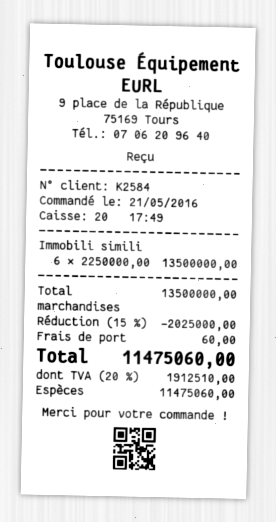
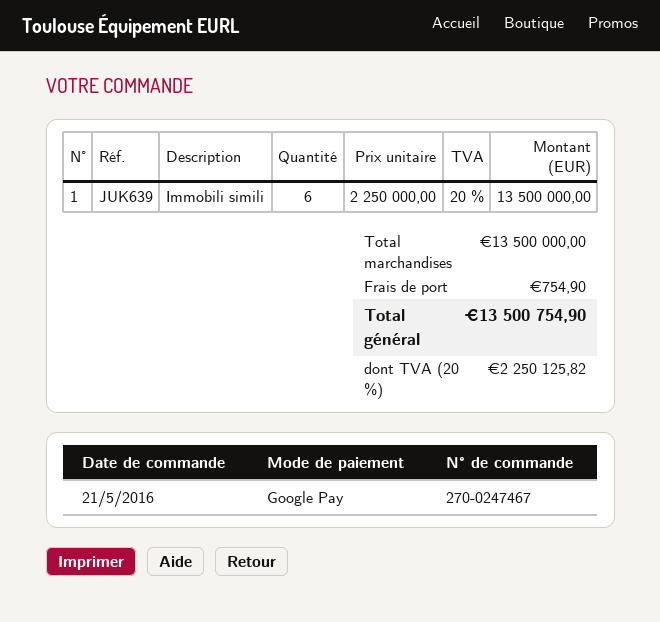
payment method: cash -> Google Pay
discount: 15% = 2025000.00 -> none
shipping: 60.00 -> 754.90
tax: 20% = 1912510.00 -> 20% = 2250125.82
total: 11475060.00 -> 13500754.90

